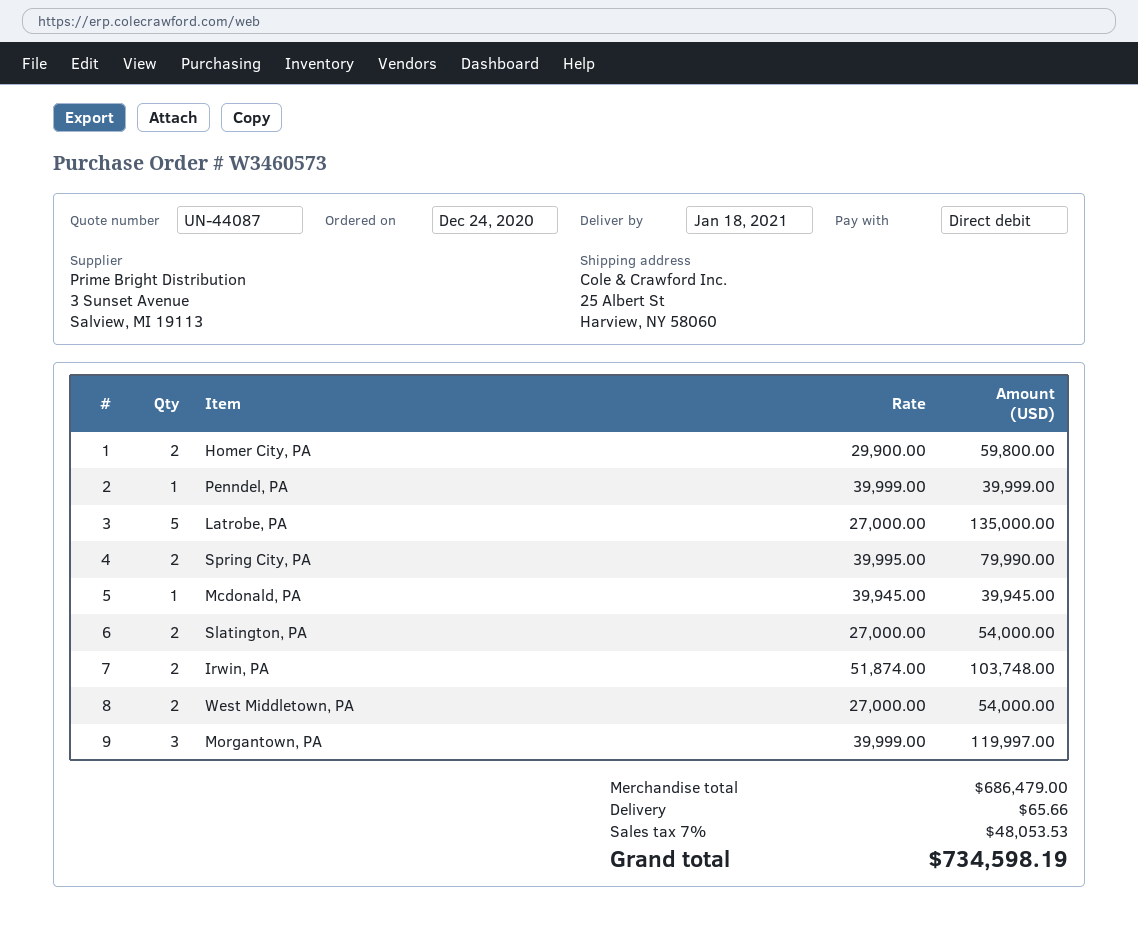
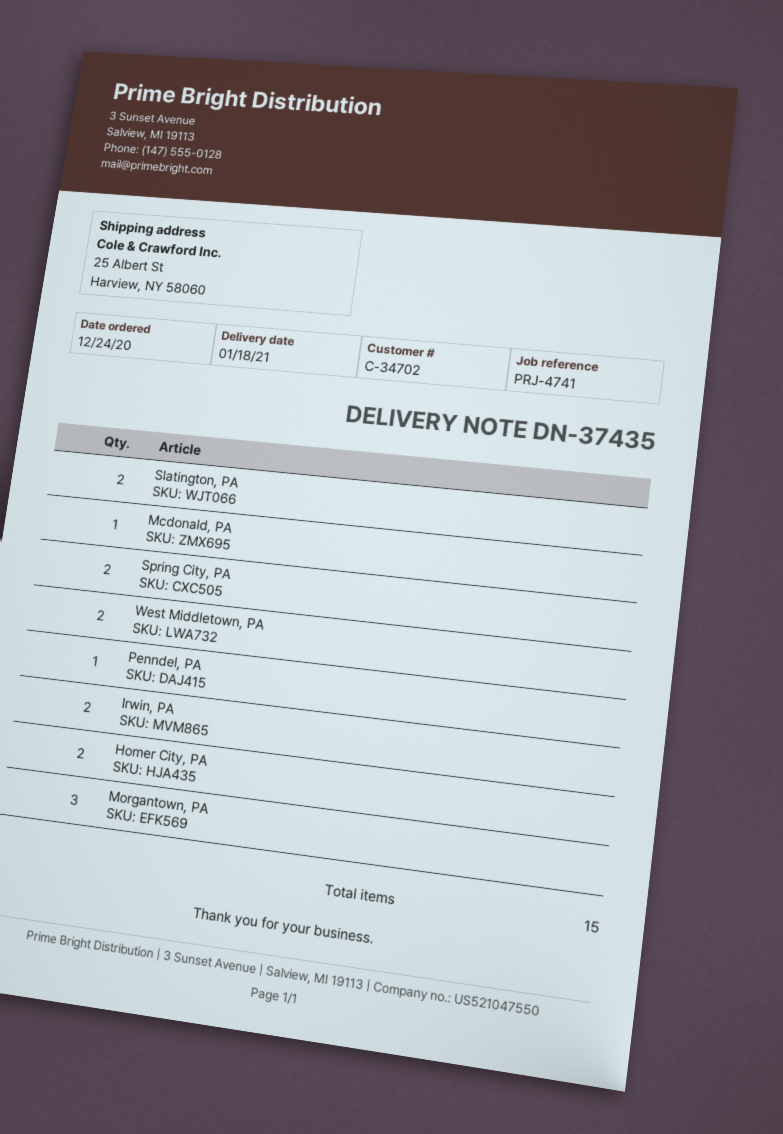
Latrobe, PA: 5 -> none

